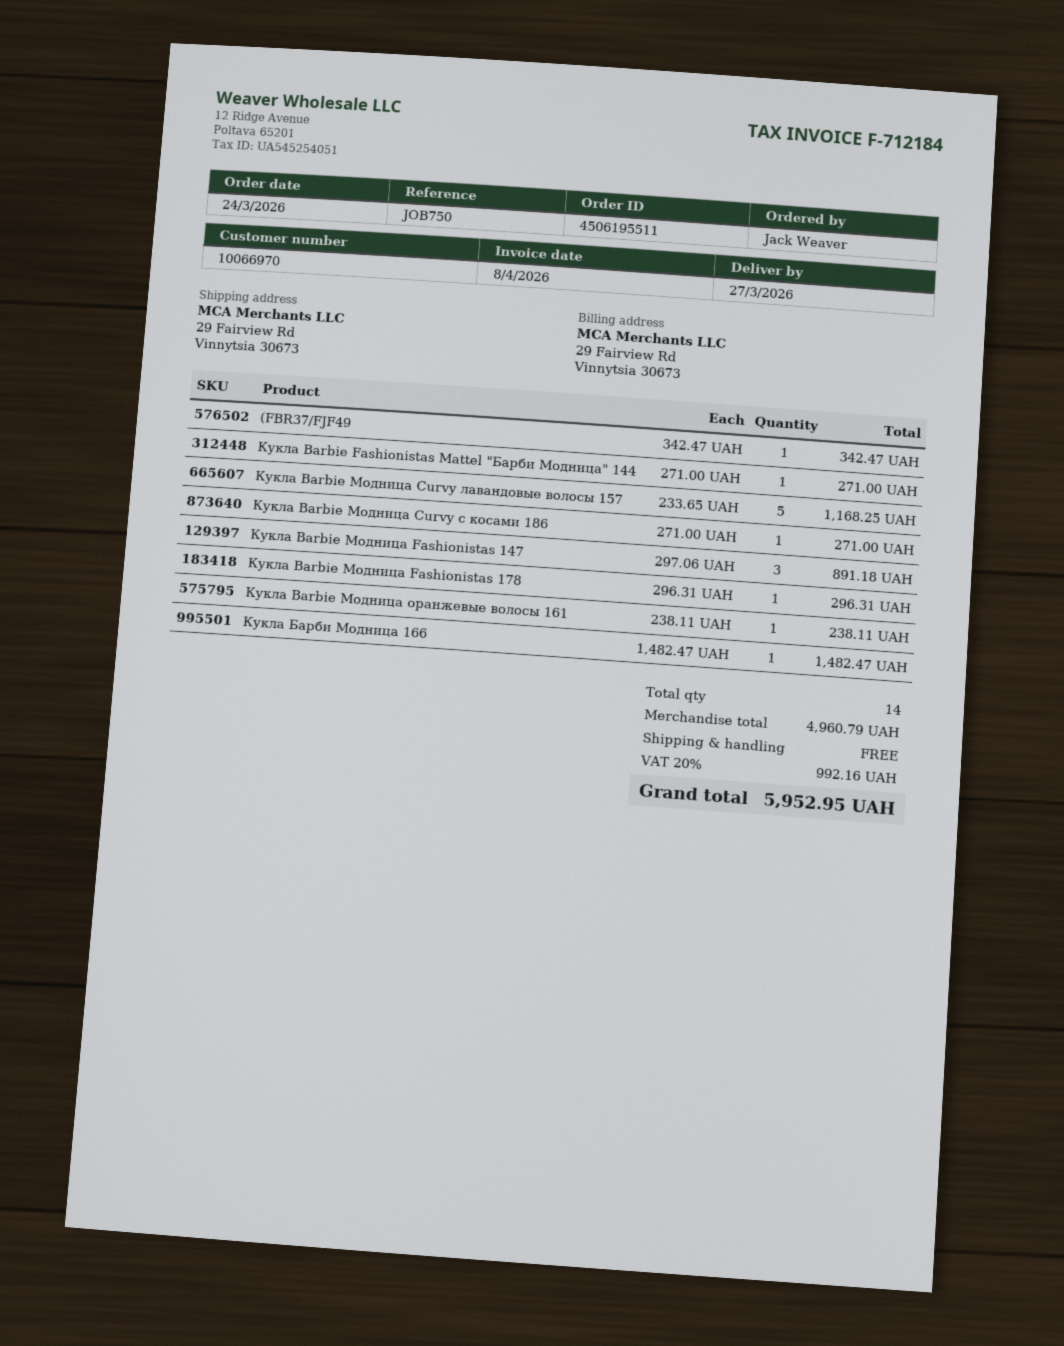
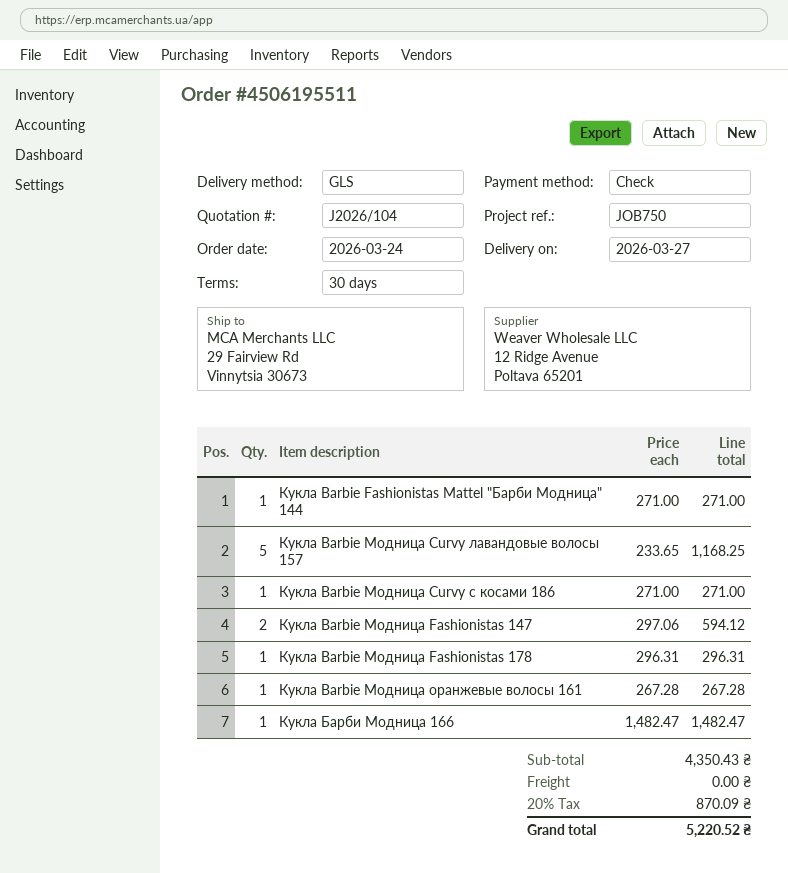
(FBR37/FJF49: 1 x 342.47 = 342.47 -> none
Кукла Barbie Модница Fashionistas 147: 3 x 297.06 = 891.18 -> 2 x 297.06 = 594.12
Кукла Barbie Модница оранжевые волосы 161: 1 x 238.11 = 238.11 -> 1 x 267.28 = 267.28
subtotal: 4960.79 -> 4350.43
tax: 20% = 992.16 -> 20% = 870.09
total: 5952.95 -> 5220.52

